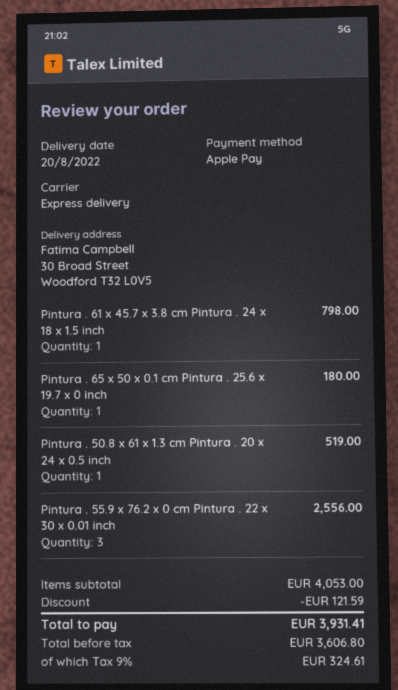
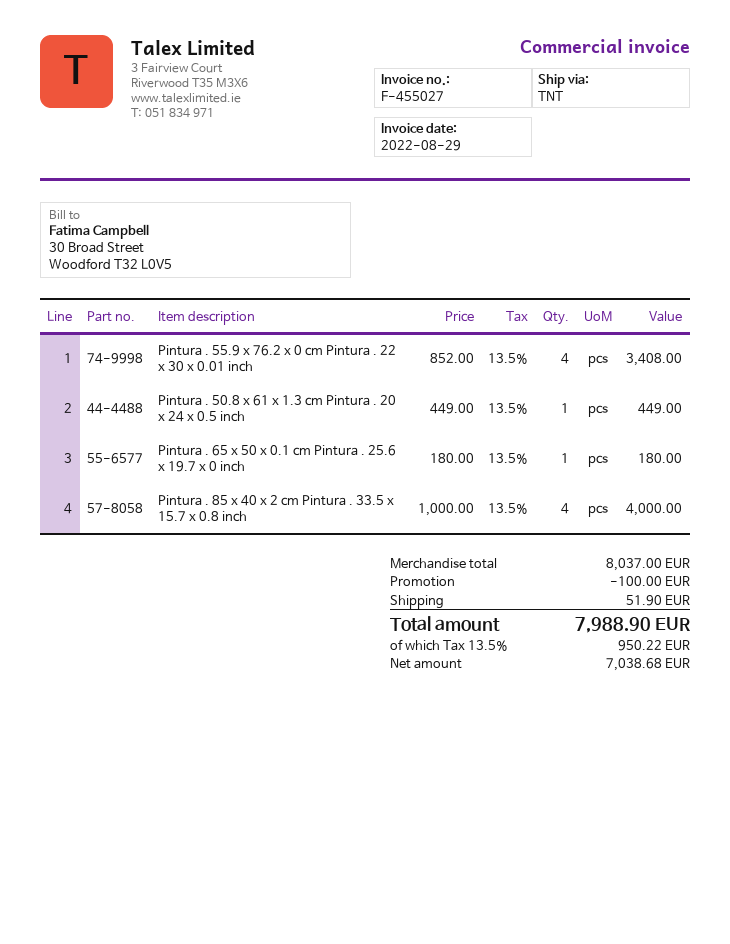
shipping method: express -> TNT
Pintura . 61 x 45.7 x 3.8 cm Pintura . 24 x 18 x 1.5 inch: 1 for 798.00 -> none
Pintura . 50.8 x 61 x 1.3 cm Pintura . 20 x 24 x 0.5 inch: 1 for 519.00 -> 1 for 449.00
Pintura . 55.9 x 76.2 x 0 cm Pintura . 22 x 30 x 0.01 inch: 3 for 2556.00 -> 4 for 3408.00
Pintura . 85 x 40 x 2 cm Pintura . 33.5 x 15.7 x 0.8 inch: none -> 4 for 4000.00
subtotal: 4053.00 -> 8037.00
discount: 121.59 -> 100.00
shipping: none -> 51.90
net: 3606.80 -> 7038.68
tax: 9% = 324.61 -> 13.5% = 950.22
total: 3931.41 -> 7988.90

